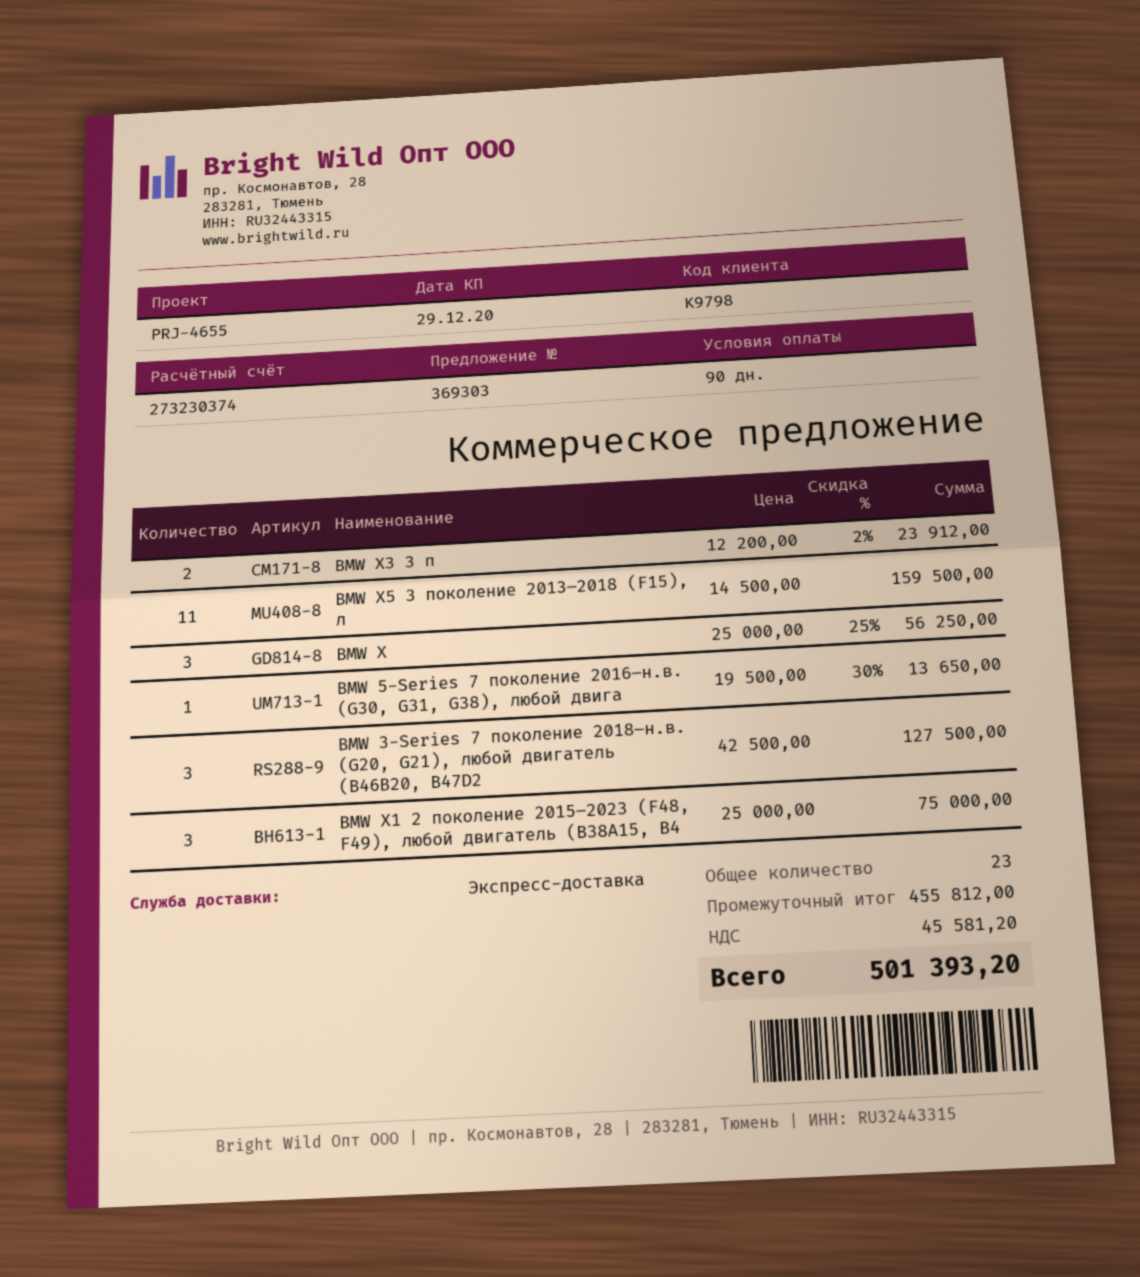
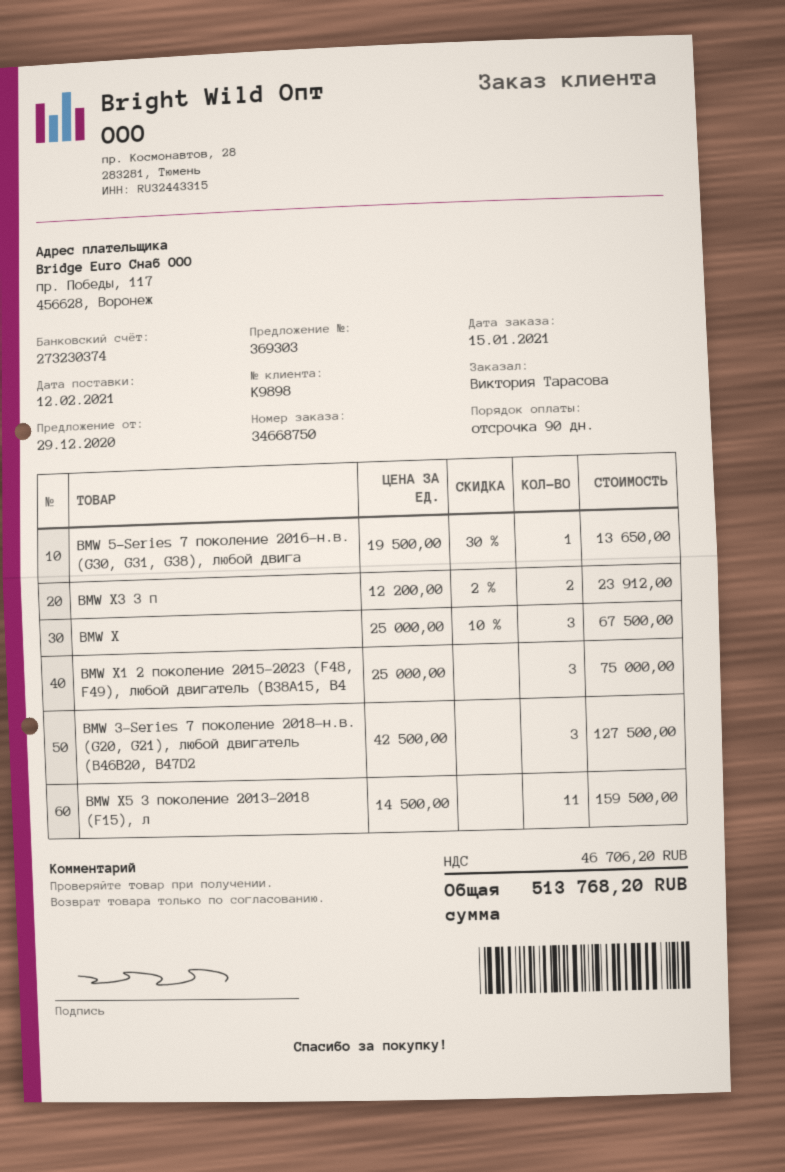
customer number: K9798 -> K9898
BMW X: 3 x 25000.00 - 25% = 56250.00 -> 3 x 25000.00 - 10% = 67500.00
tax: 45581.20 -> 46706.20
total: 501393.20 -> 513768.20

